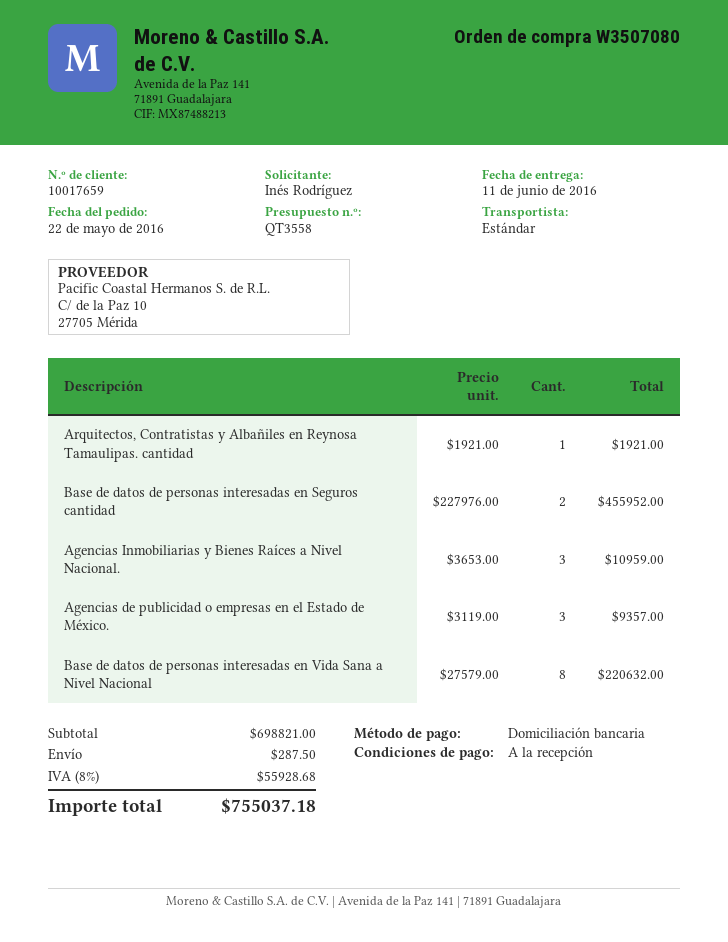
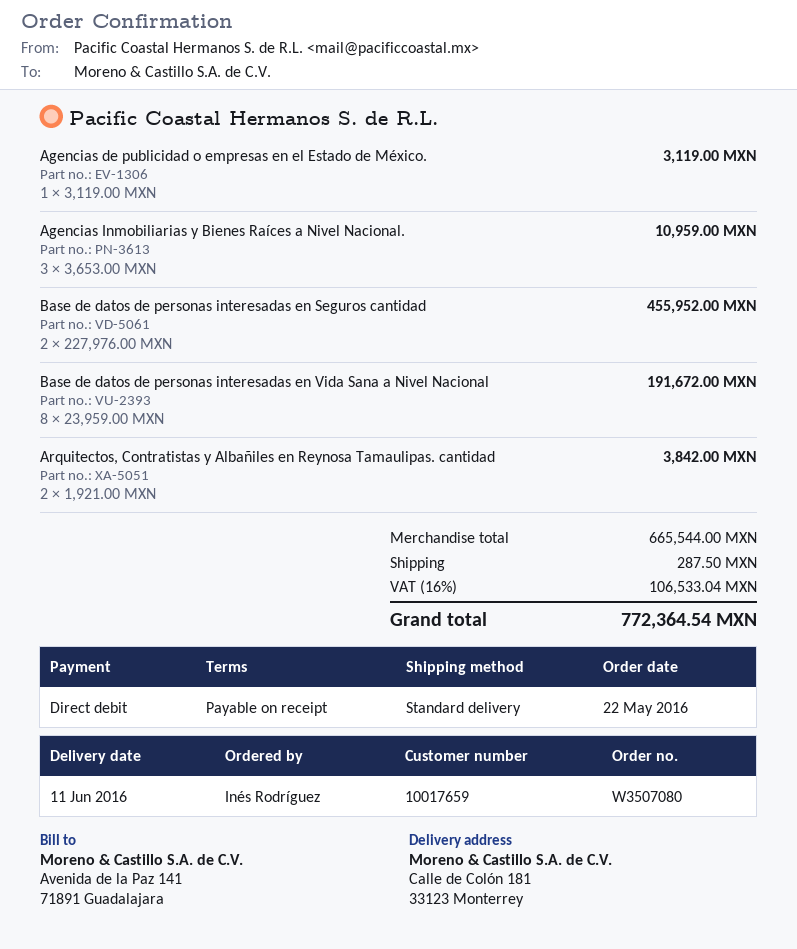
Arquitectos, Contratistas y Albañiles en Reynosa Tamaulipas. cantidad: 1 x 1921.00 = 1921.00 -> 2 x 1921.00 = 3842.00
Agencias de publicidad o empresas en el Estado de México.: 3 x 3119.00 = 9357.00 -> 1 x 3119.00 = 3119.00
Base de datos de personas interesadas en Vida Sana a Nivel Nacional: 8 x 27579.00 = 220632.00 -> 8 x 23959.00 = 191672.00
subtotal: 698821.00 -> 665544.00
tax: 8% = 55928.68 -> 16% = 106533.04
total: 755037.18 -> 772364.54

